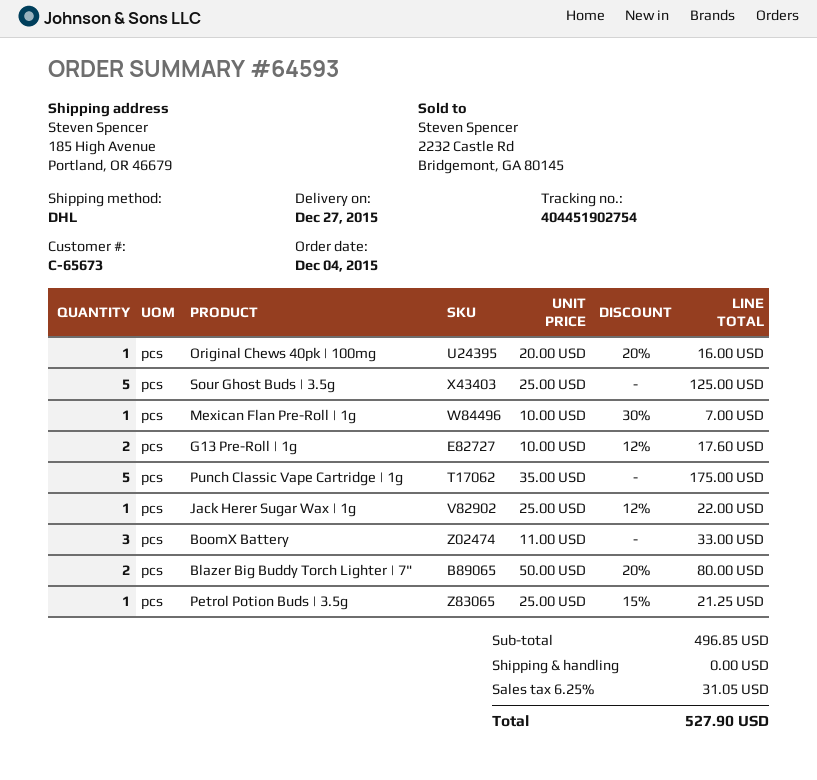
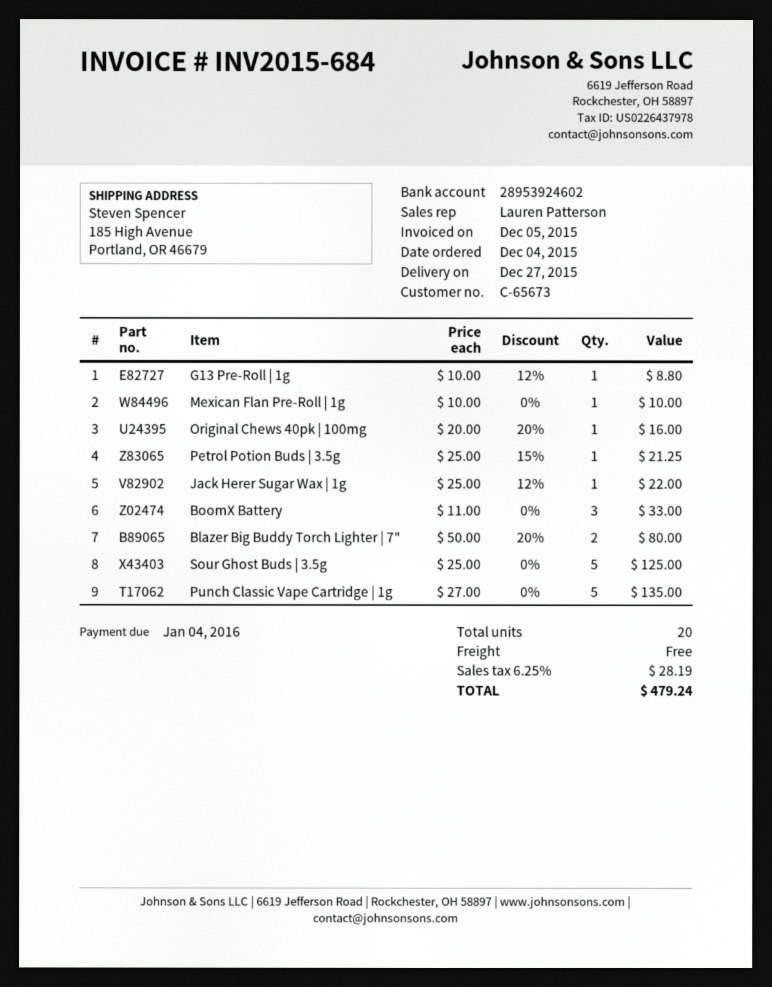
Mexican Flan Pre-Roll | 1g: 1 x 10.00 - 30% = 7.00 -> 1 x 10.00 = 10.00
G13 Pre-Roll | 1g: 2 x 10.00 - 12% = 17.60 -> 1 x 10.00 - 12% = 8.80
Punch Classic Vape Cartridge | 1g: 5 x 35.00 = 175.00 -> 5 x 27.00 = 135.00
tax: 6.25% = 31.05 -> 6.25% = 28.19
total: 527.90 -> 479.24

